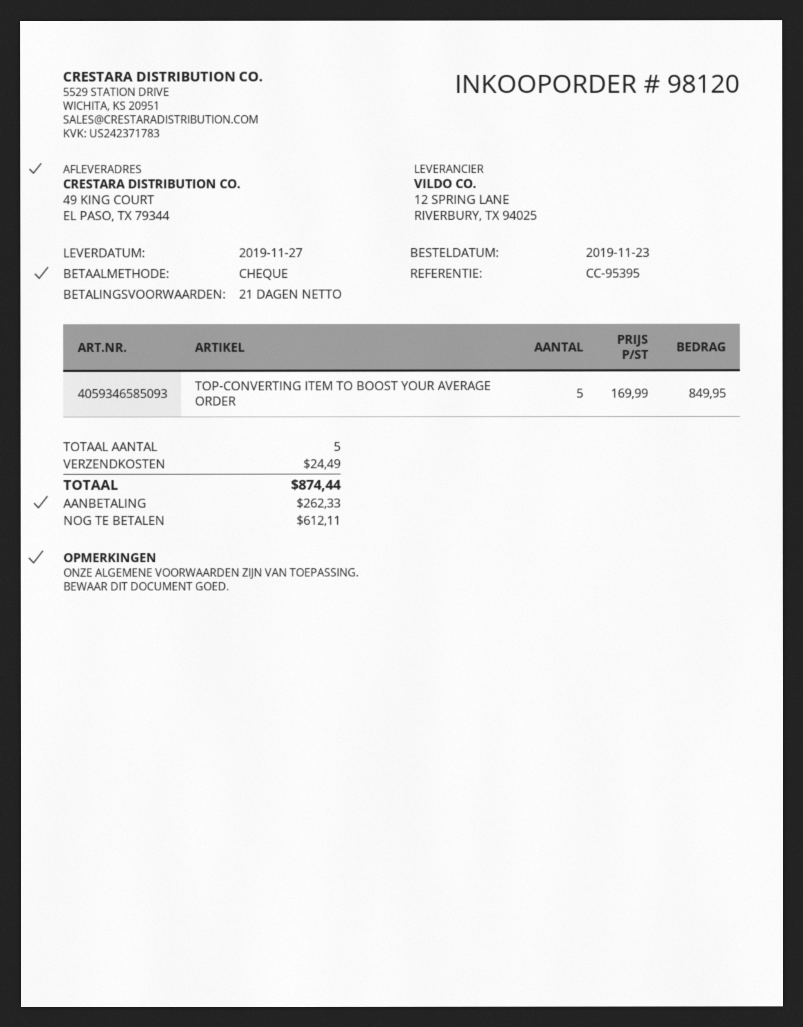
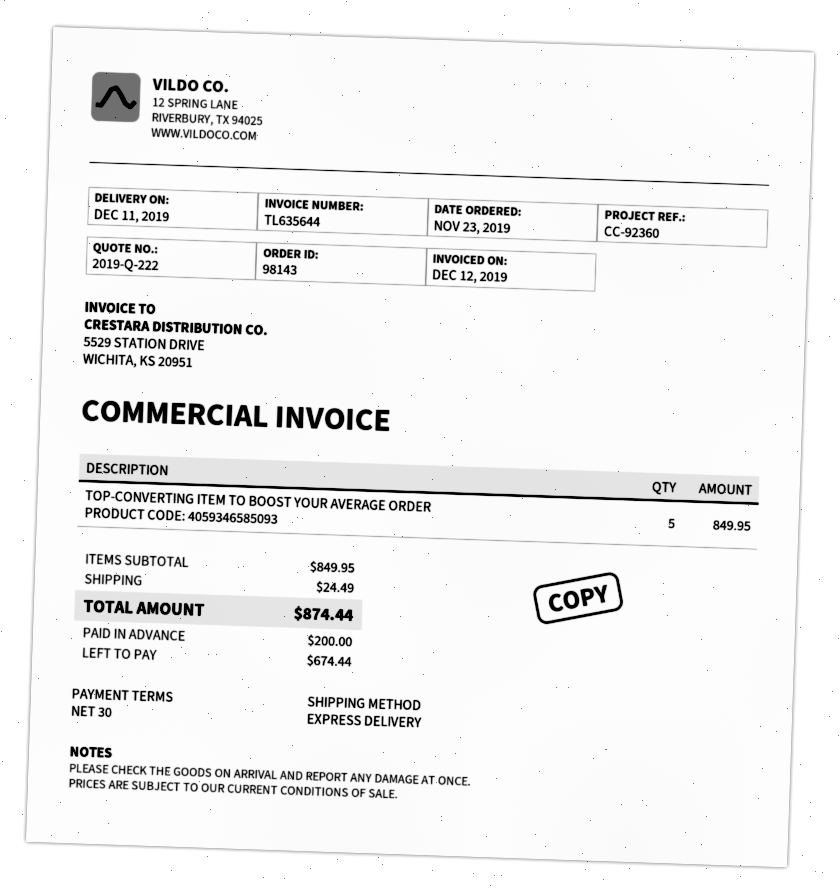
order number: 98120 -> 98143
delivery date: 2019-11-27 -> 2019-12-11
payment terms: 21 days -> 30 days
reference: CC-95395 -> CC-92360
deposit: 262.33 -> 200.00
balance: 612.11 -> 674.44

